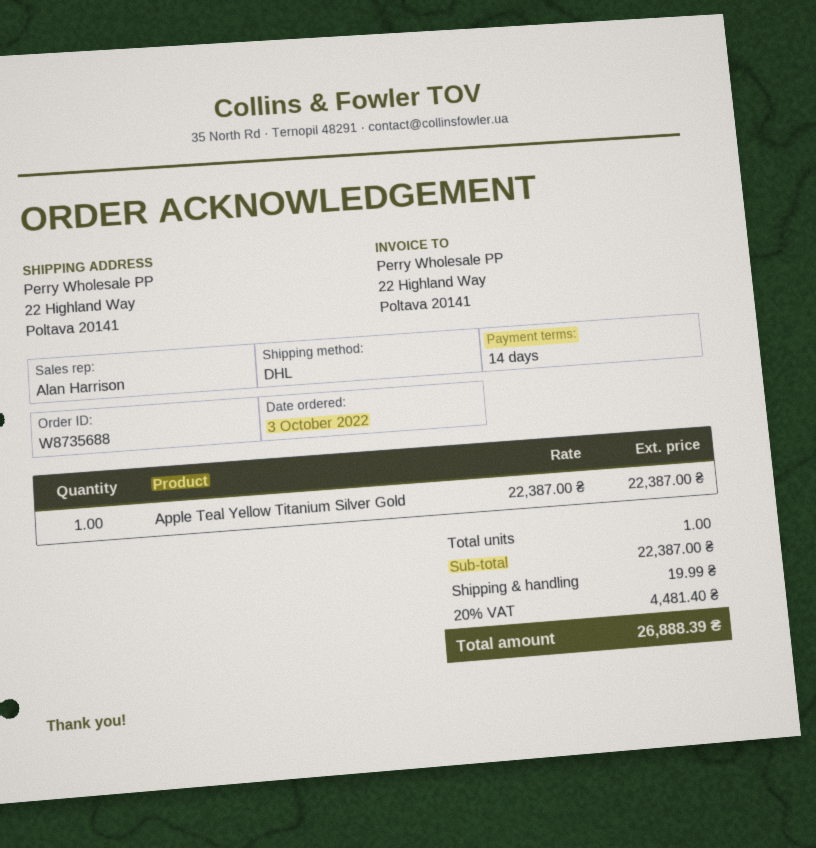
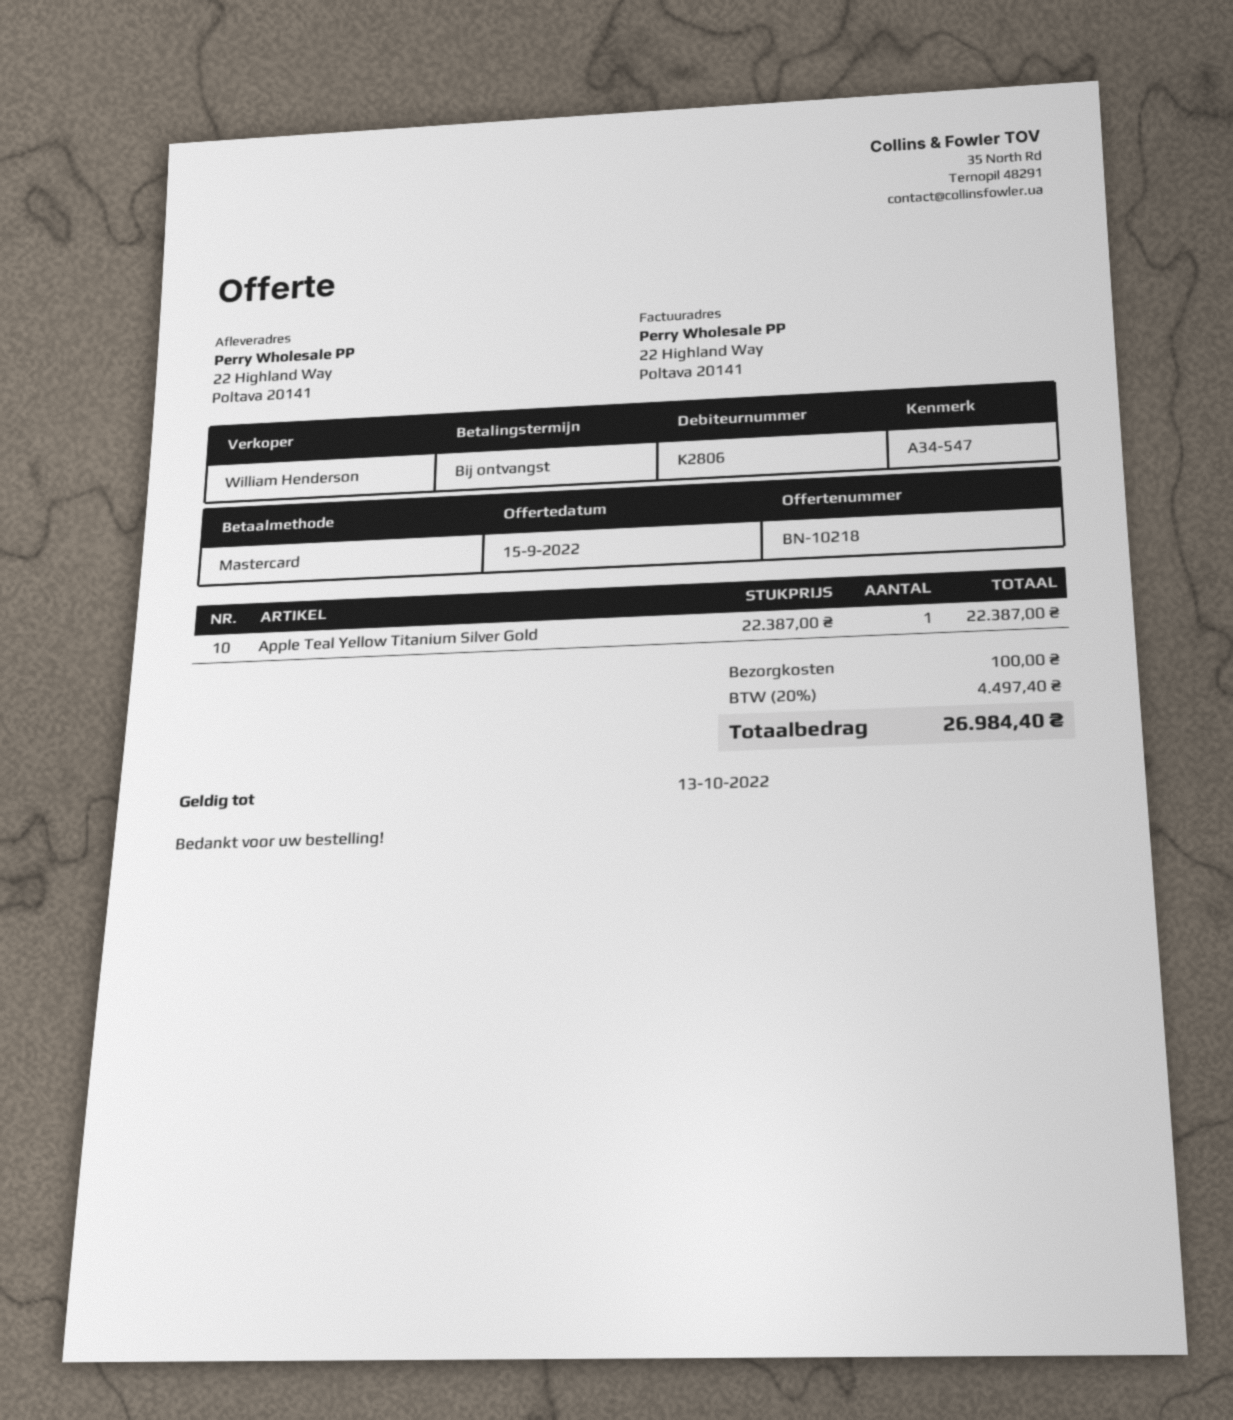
payment terms: 14 days -> on receipt
sales rep: Alan Harrison -> William Henderson
shipping: 19.99 -> 100.00
tax: 20% = 4481.40 -> 20% = 4497.40
total: 26888.39 -> 26984.40

